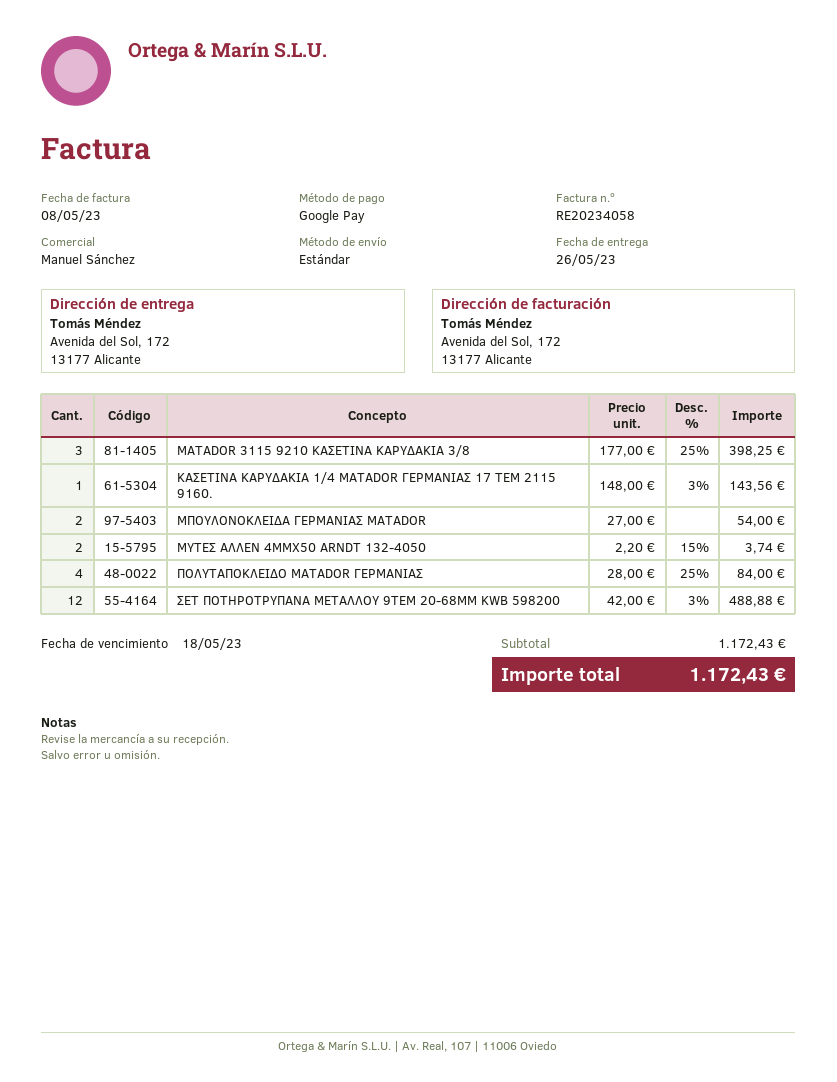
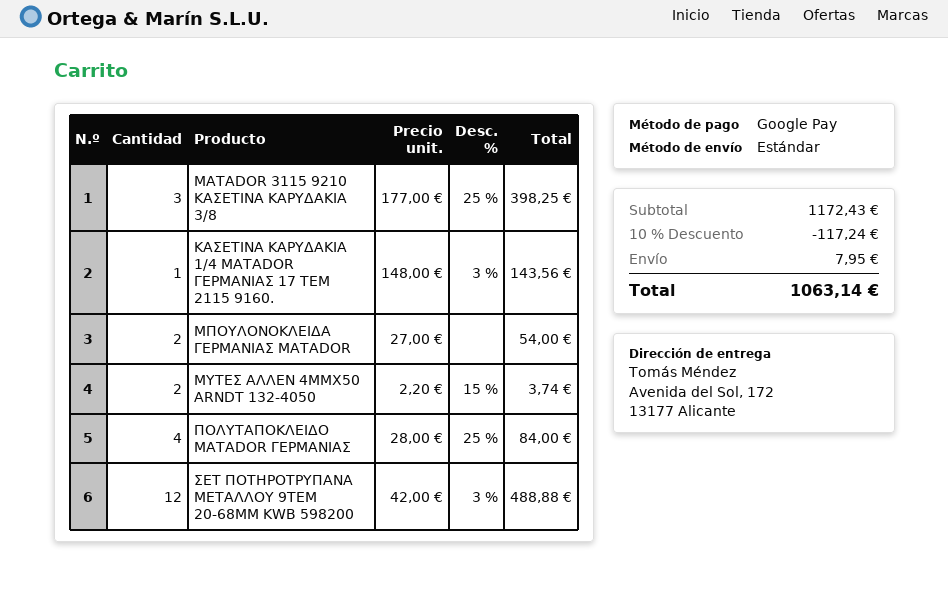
discount: none -> 10% = 117.24
shipping: none -> 7.95
total: 1172.43 -> 1063.14

